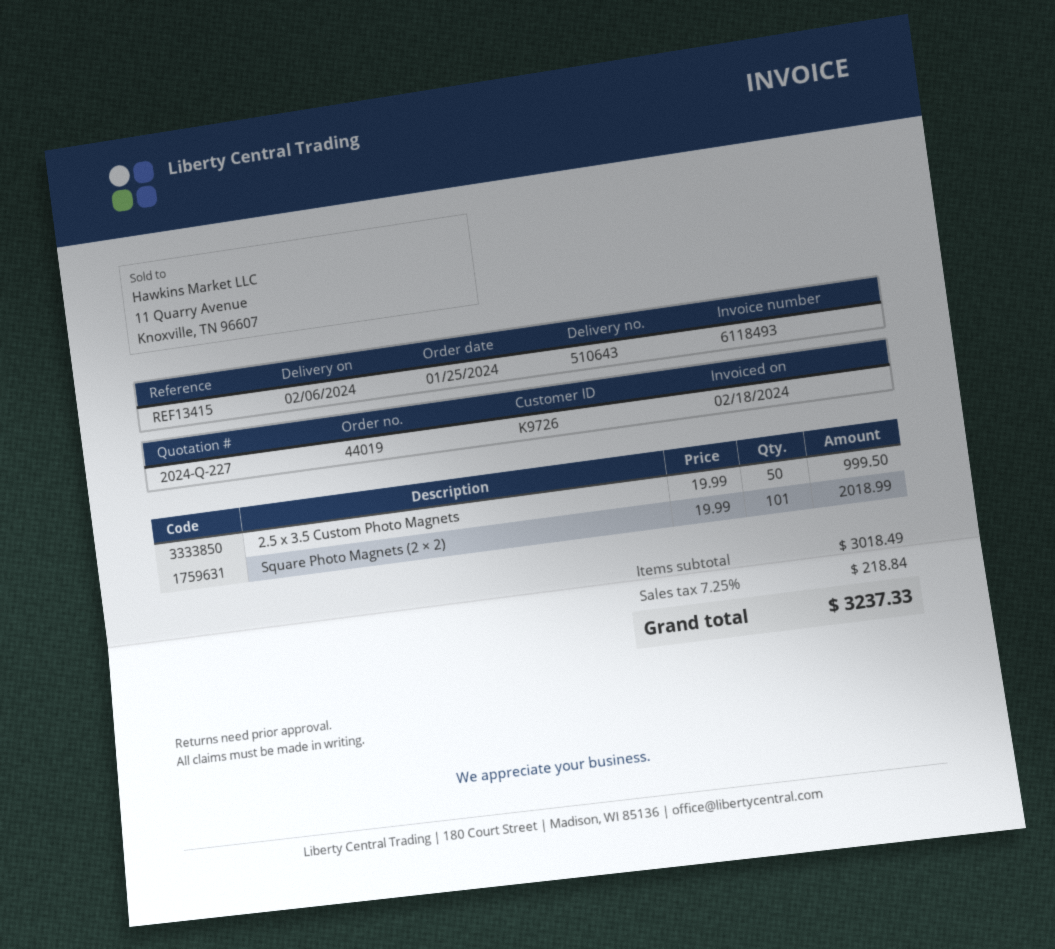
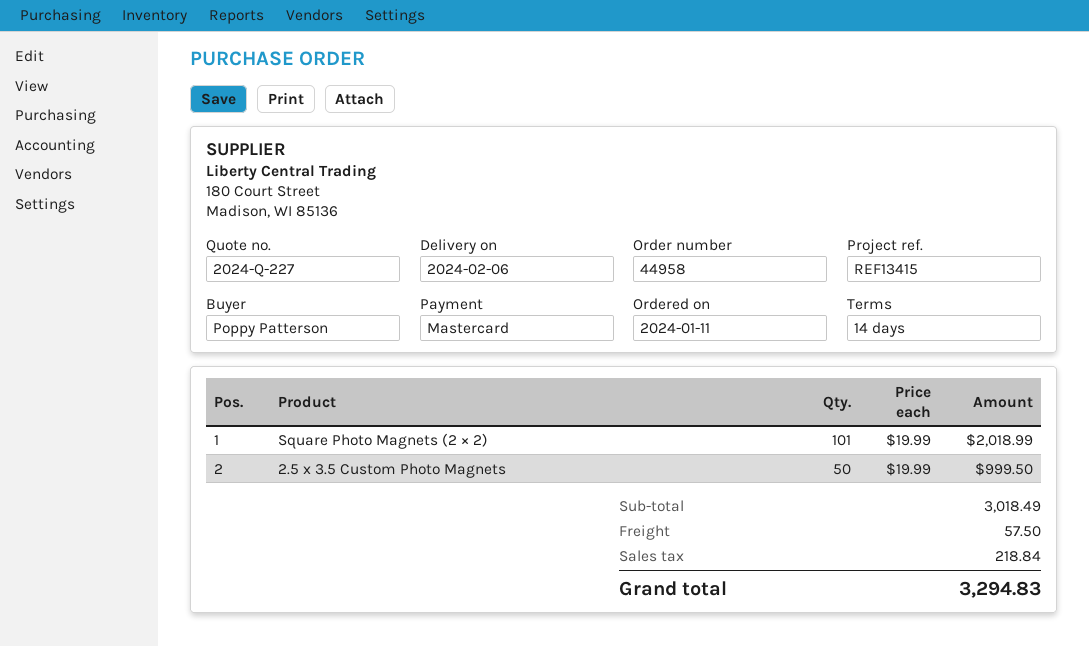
order number: 44019 -> 44958
order date: 2024-01-25 -> 2024-01-11
shipping: none -> 57.50
total: 3237.33 -> 3294.83

